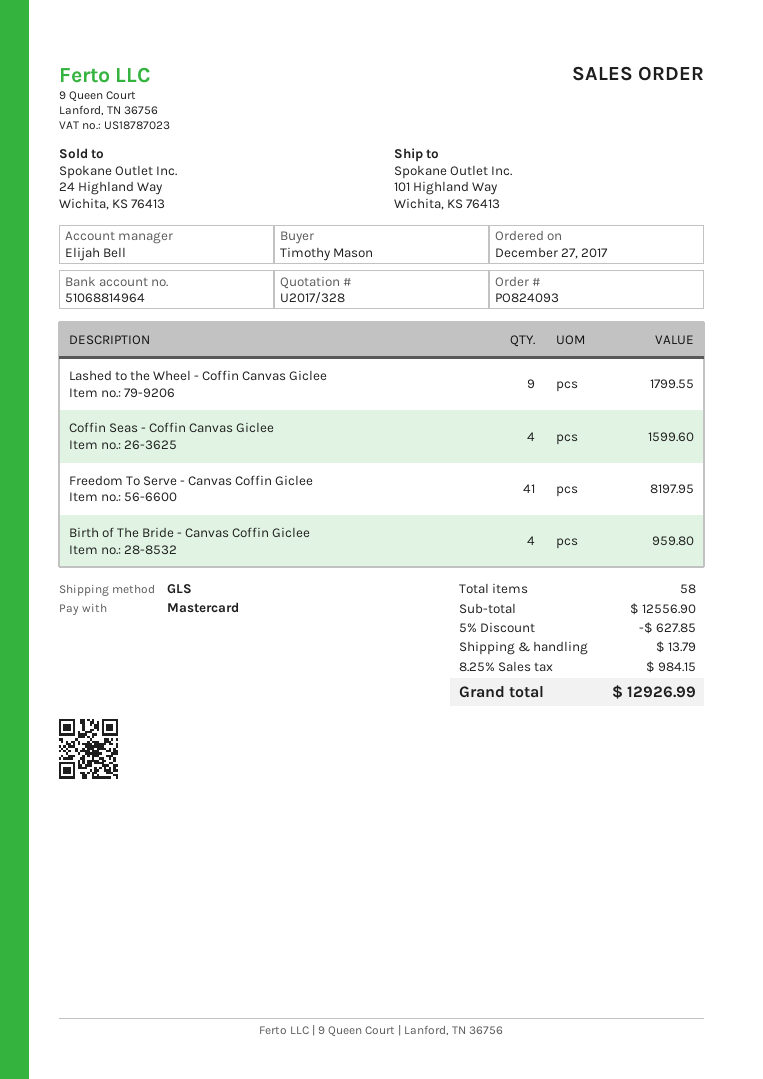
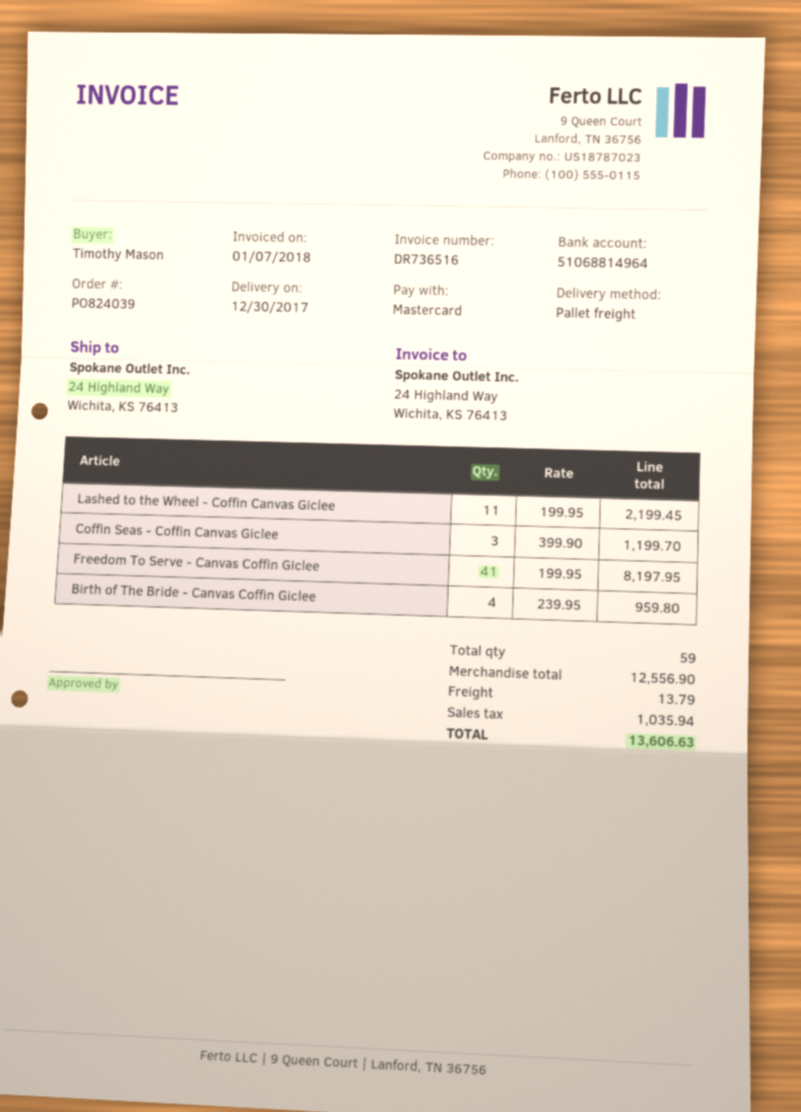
order number: PO824093 -> PO824039
shipping method: GLS -> pallet freight
ship to: 101 Highland Way, Wichita, KS 76413 -> 24 Highland Way, Wichita, KS 76413
Lashed to the Wheel - Coffin Canvas Giclee: 9 for 1799.55 -> 11 for 2199.45
Coffin Seas - Coffin Canvas Giclee: 4 for 1599.60 -> 3 for 1199.70
total quantity: 58 -> 59
discount: 5% = 627.85 -> none
tax: 984.15 -> 1035.94
total: 12926.99 -> 13606.63

